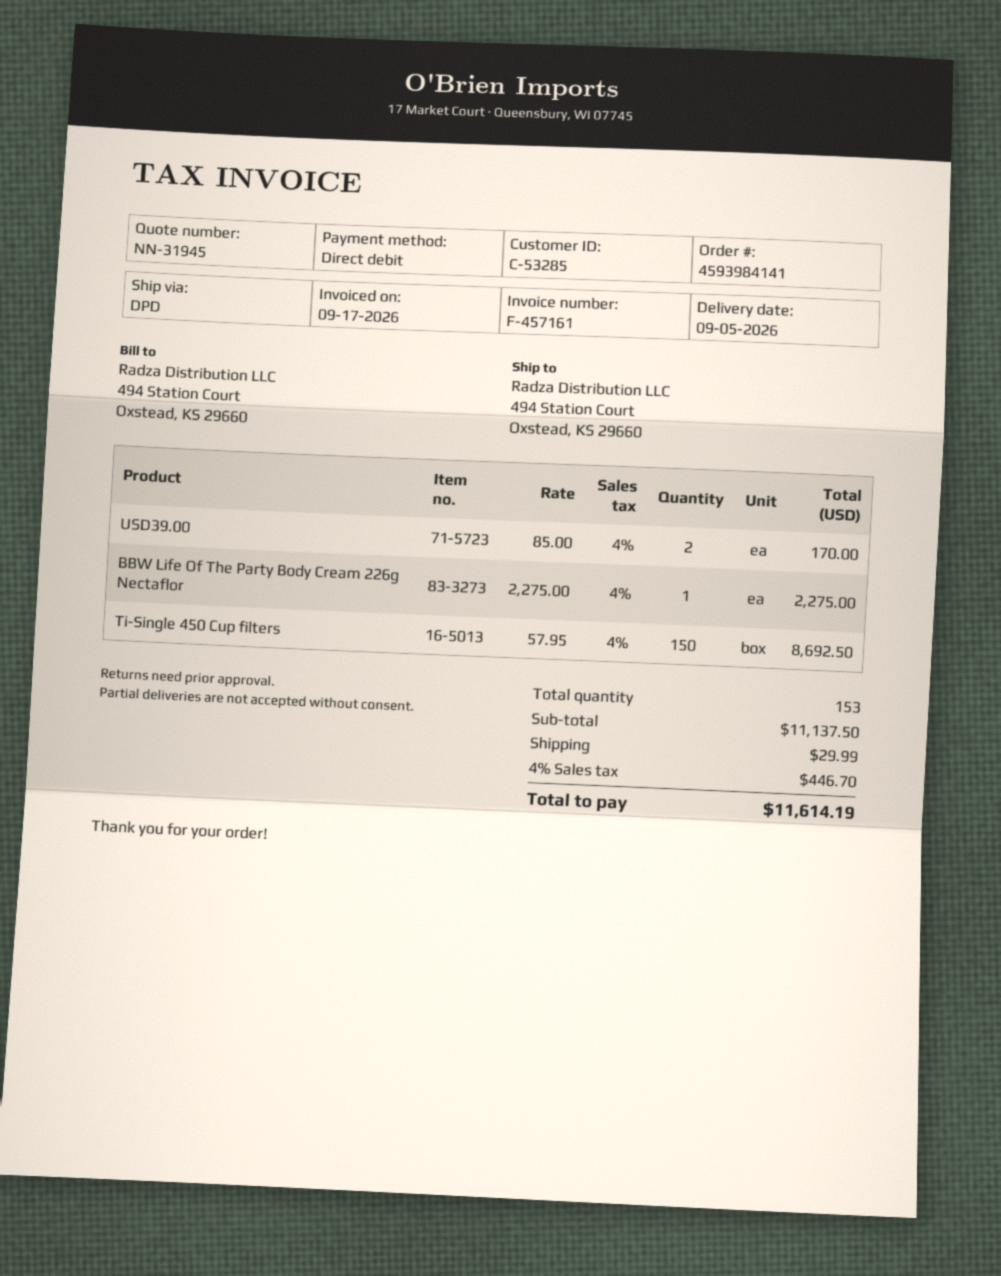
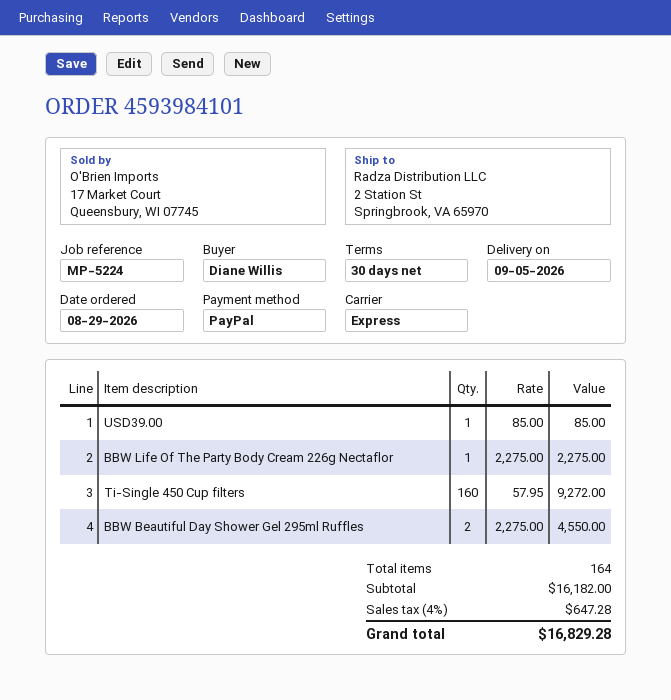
order number: 4593984141 -> 4593984101
payment method: direct debit -> PayPal
shipping method: DPD -> express
ship to: 494 Station Court, Oxstead, KS 29660 -> 2 Station St, Springbrook, VA 65970
USD39.00: 2 x 85.00 = 170.00 -> 1 x 85.00 = 85.00
Ti-Single 450 Cup filters: 150 x 57.95 = 8692.50 -> 160 x 57.95 = 9272.00
BBW Beautiful Day Shower Gel 295ml Ruffles: none -> 2 x 2275.00 = 4550.00
total quantity: 153 -> 164
subtotal: 11137.50 -> 16182.00
shipping: 29.99 -> none
tax: 4% = 446.70 -> 4% = 647.28
total: 11614.19 -> 16829.28

